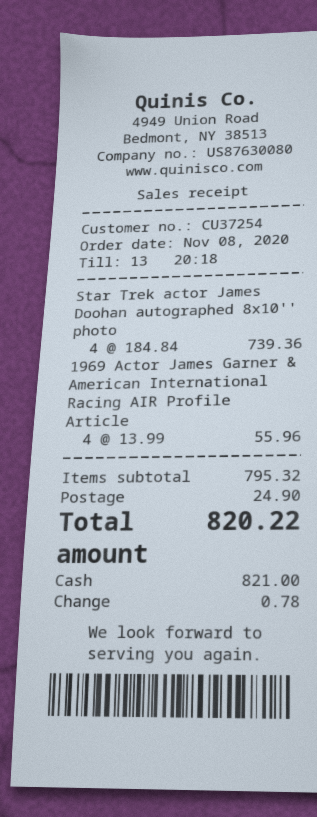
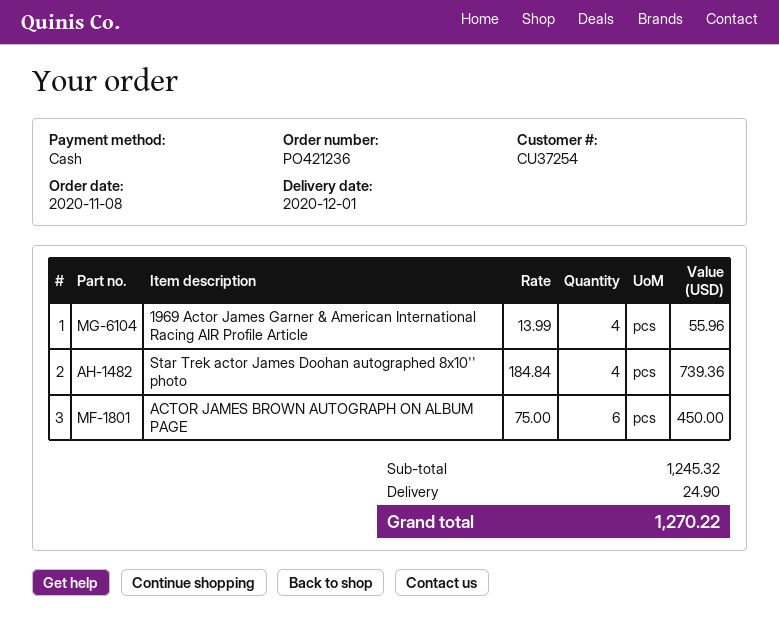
ACTOR JAMES BROWN AUTOGRAPH ON ALBUM PAGE: none -> 6 x 75.00 = 450.00
subtotal: 795.32 -> 1245.32
total: 820.22 -> 1270.22

